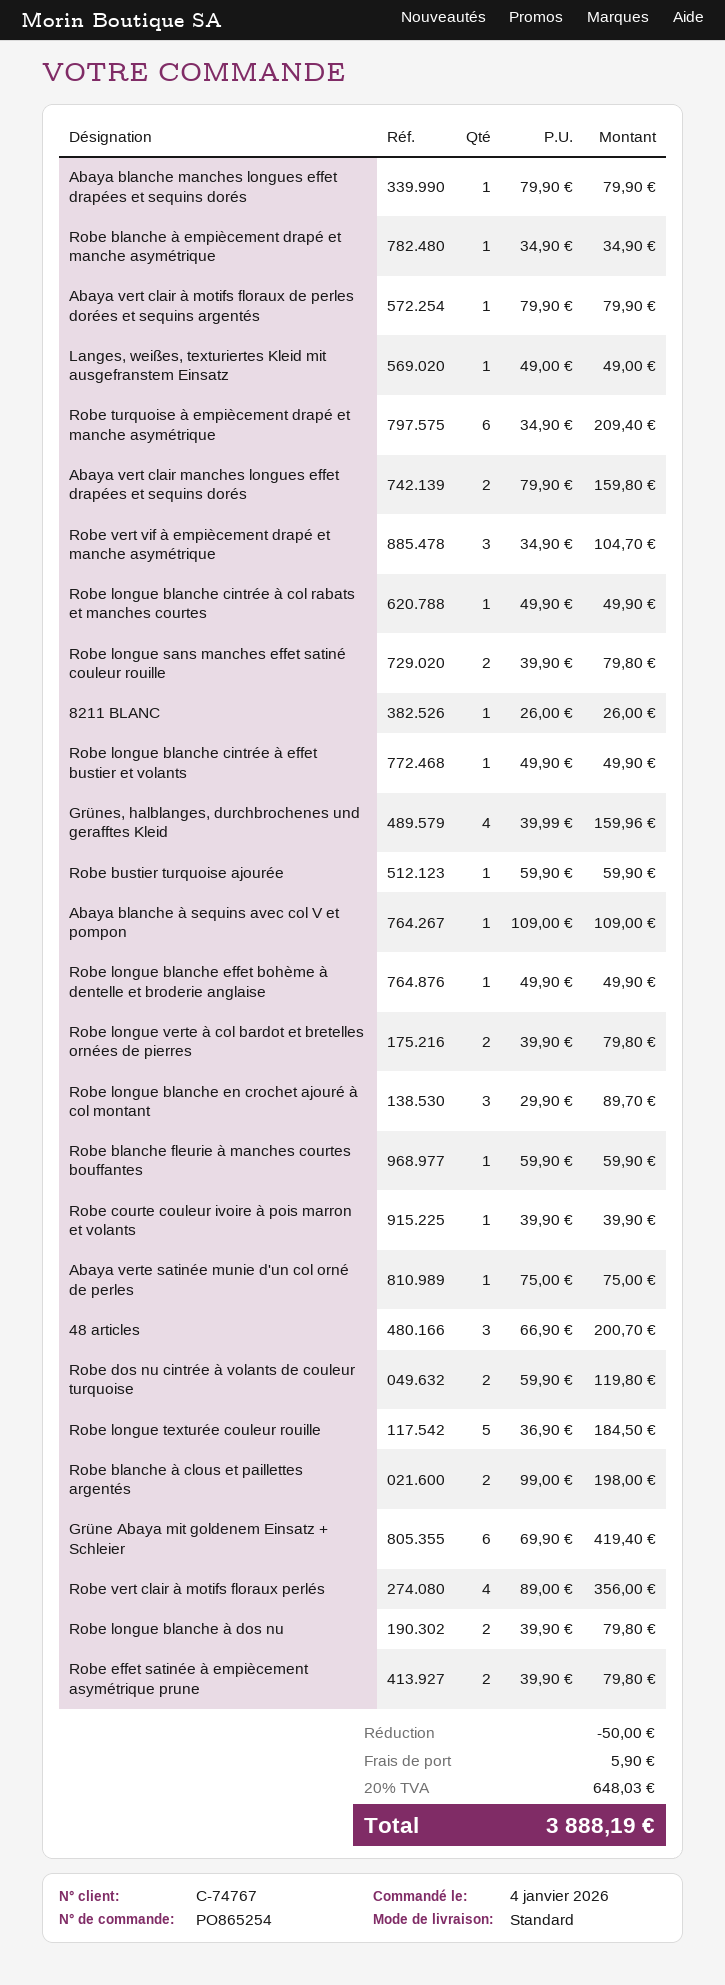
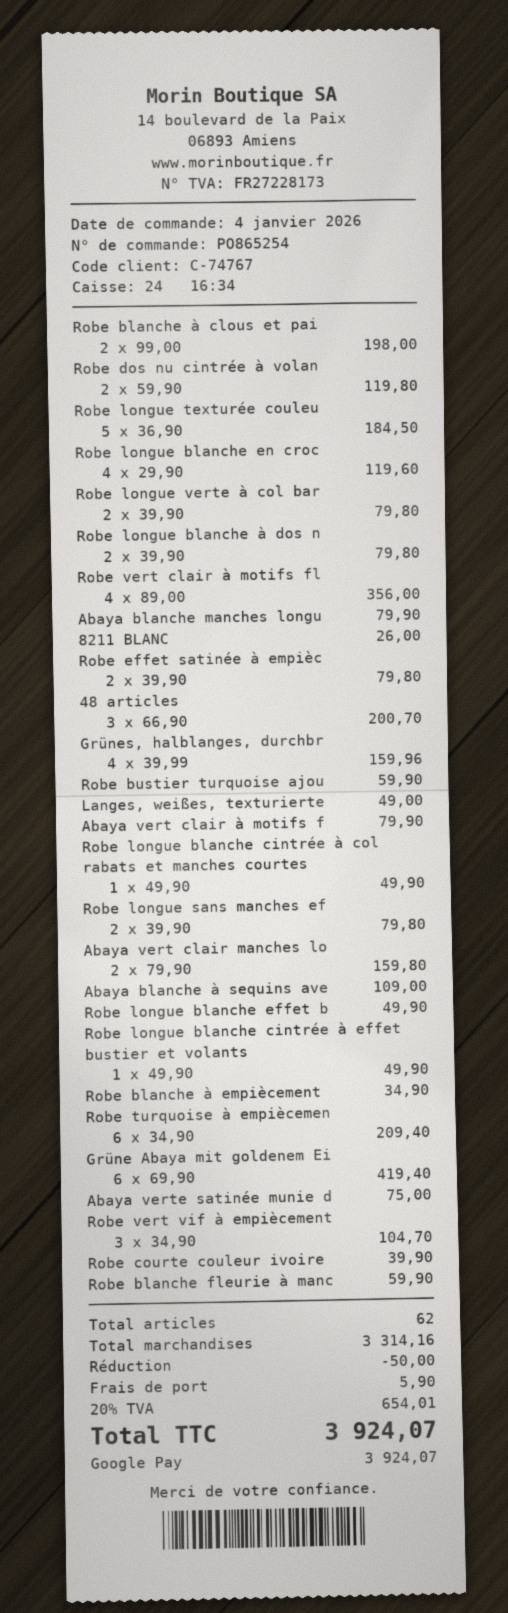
Robe longue blanche en crochet ajouré à col montant: 3 x 29.90 = 89.70 -> 4 x 29.90 = 119.60
tax: 20% = 648.03 -> 20% = 654.01
total: 3888.19 -> 3924.07

